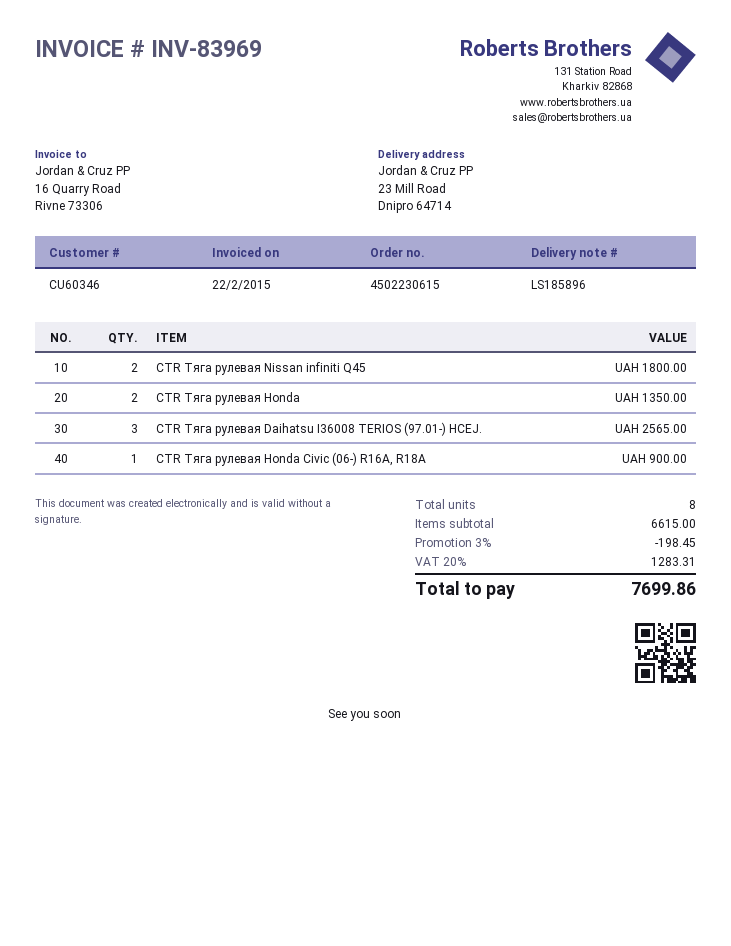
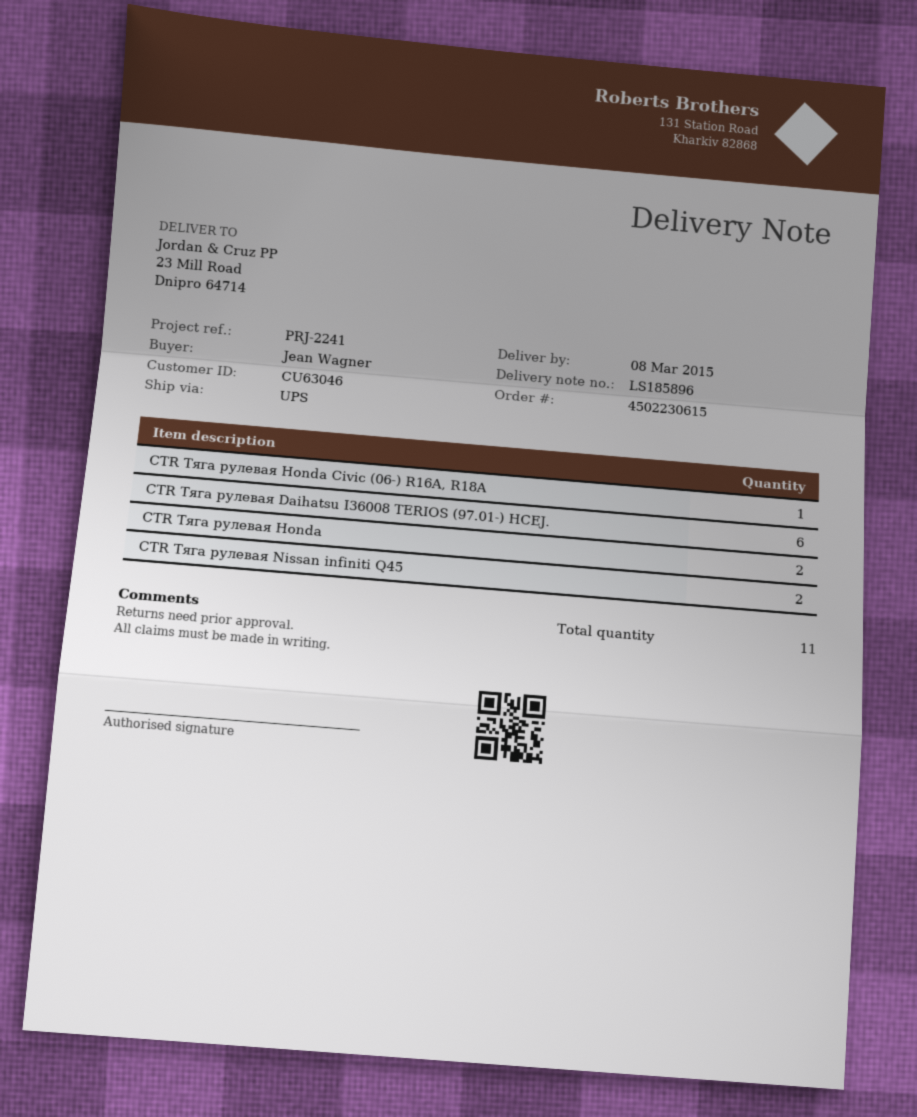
customer number: CU60346 -> CU63046
CTR Тяга рулевая Daihatsu I36008 TERIOS (97.01-) HCEJ.: 3 -> 6
total quantity: 8 -> 11

